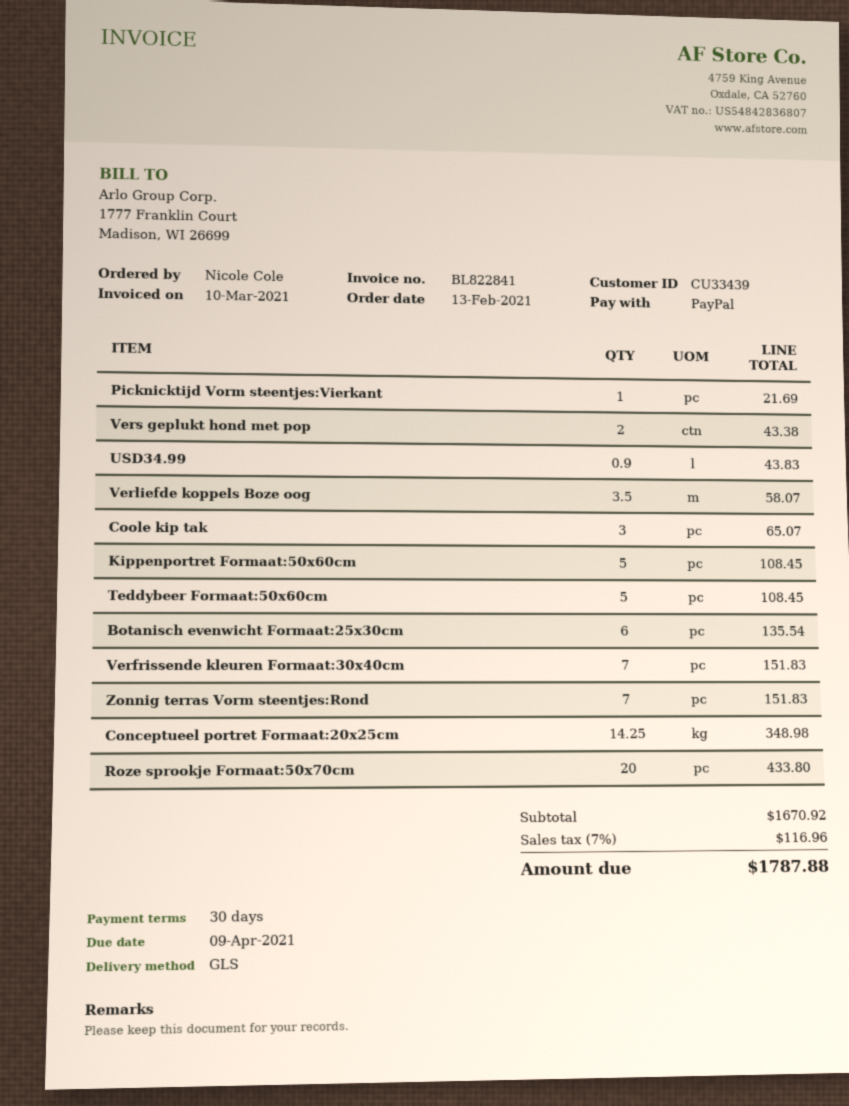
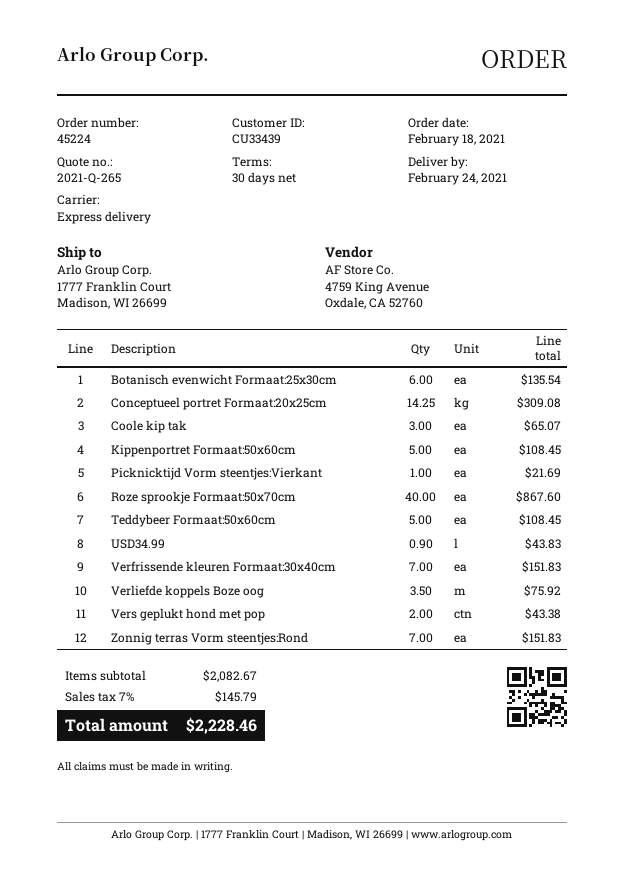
order date: 2021-02-13 -> 2021-02-18
shipping method: GLS -> express
Verliefde koppels Boze oog: 3.5 for 58.07 -> 3.5 for 75.92
Conceptueel portret Formaat:20x25cm: 14.25 for 348.98 -> 14.25 for 309.08
Roze sprookje Formaat:50x70cm: 20 for 433.80 -> 40 for 867.60
subtotal: 1670.92 -> 2082.67
tax: 7% = 116.96 -> 7% = 145.79
total: 1787.88 -> 2228.46

